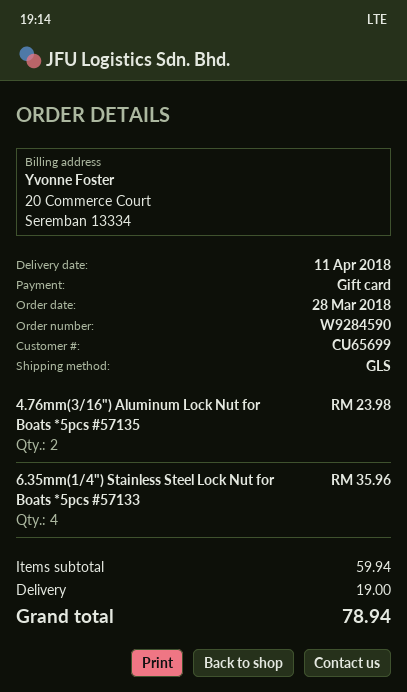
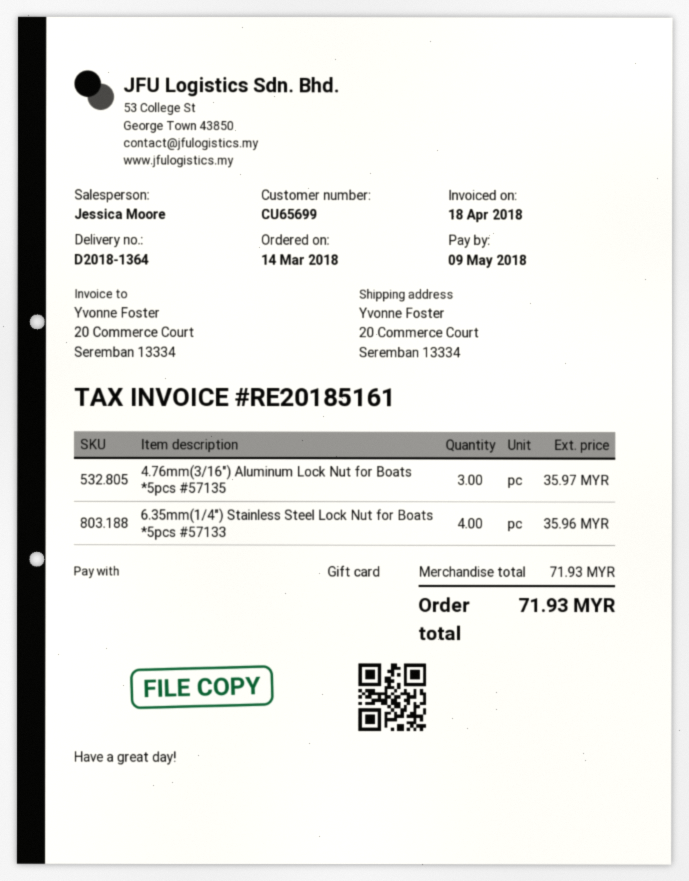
order date: 2018-03-28 -> 2018-03-14
4.76mm(3/16") Aluminum Lock Nut for Boats *5pcs #57135: 2 for 23.98 -> 3 for 35.97
subtotal: 59.94 -> 71.93
shipping: 19.00 -> none
total: 78.94 -> 71.93

